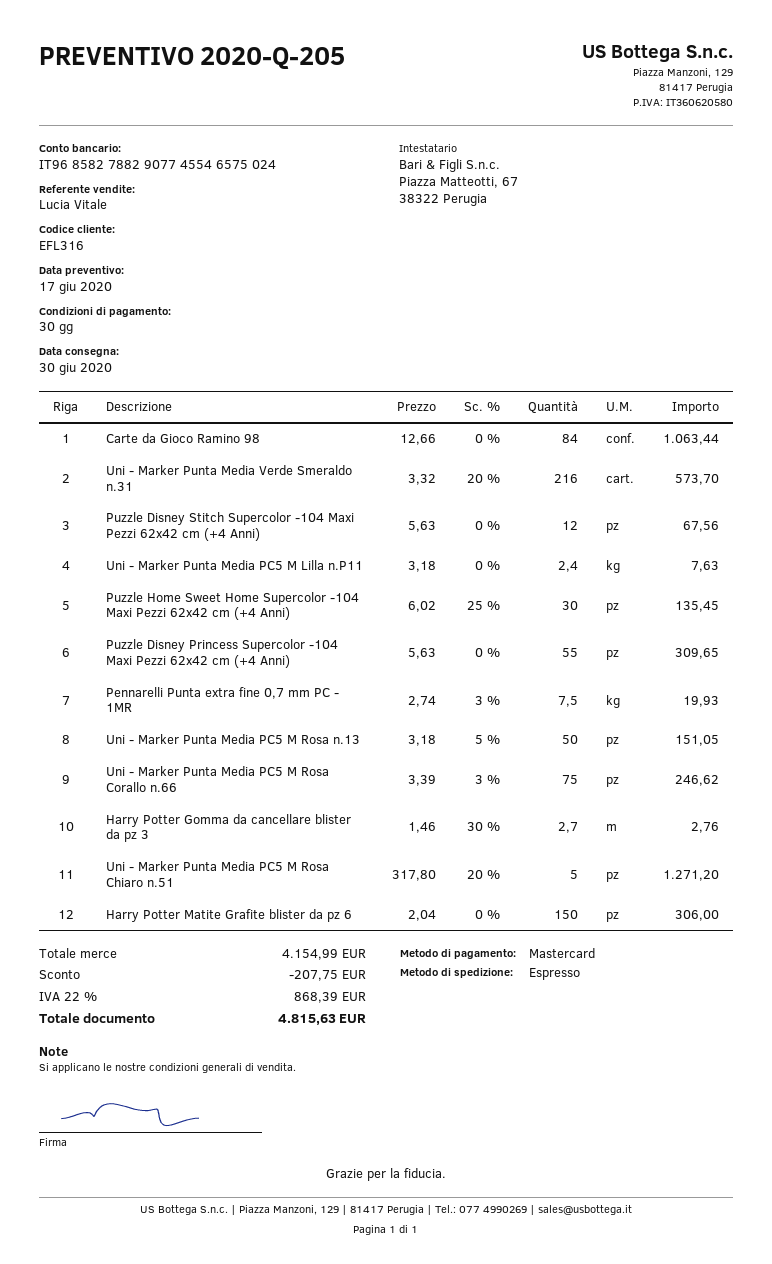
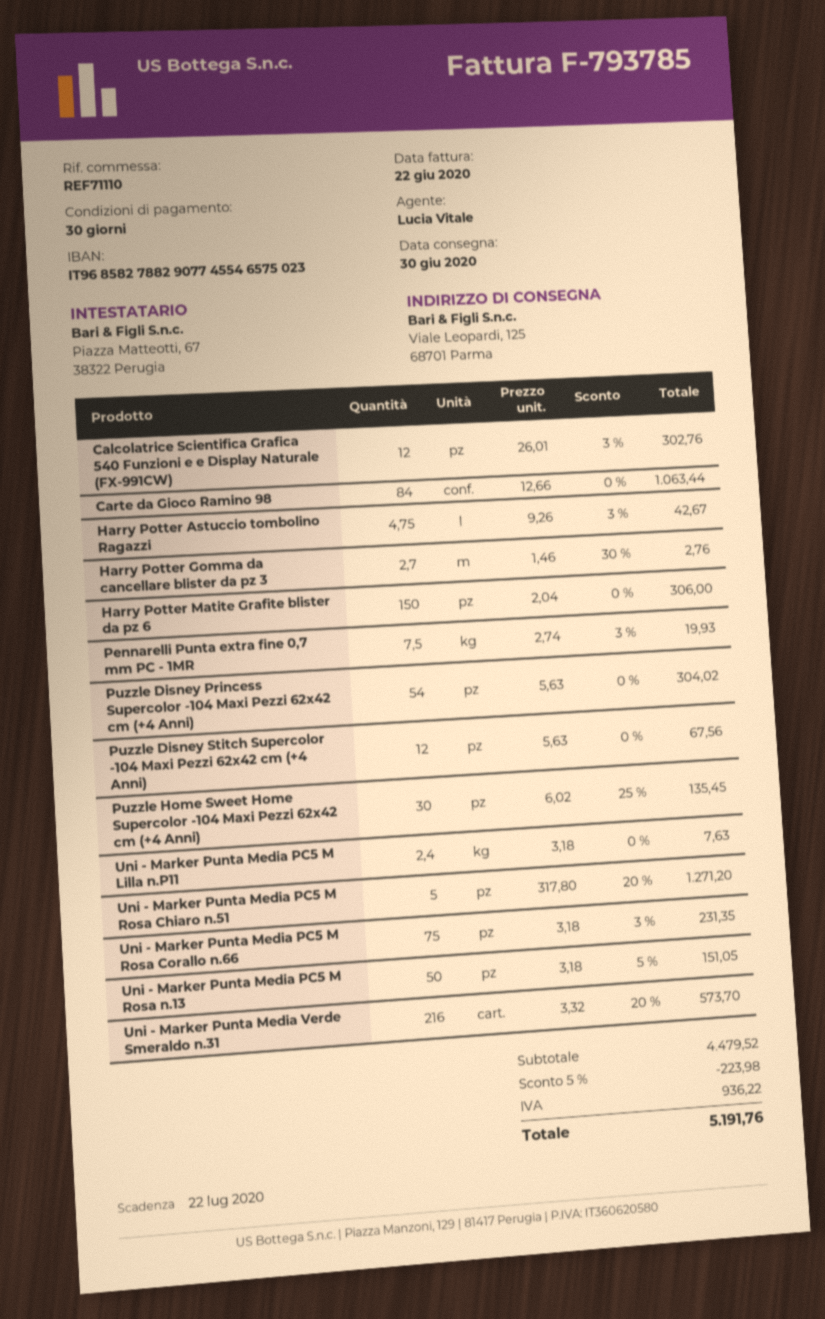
bank account: IT9685827882907745546575024 -> IT9685827882907745546575023
Puzzle Disney Princess Supercolor -104 Maxi Pezzi 62x42 cm (+4 Anni): 55 x 5.63 = 309.65 -> 54 x 5.63 = 304.02
Uni - Marker Punta Media PC5 M Rosa Corallo n.66: 75 x 3.39 - 3% = 246.62 -> 75 x 3.18 - 3% = 231.35
Calcolatrice Scientifica Grafica 540 Funzioni e e Display Naturale (FX-991CW): none -> 12 x 26.01 - 3% = 302.76
Harry Potter Astuccio tombolino Ragazzi: none -> 4.75 x 9.26 - 3% = 42.67
subtotal: 4154.99 -> 4479.52
discount: 207.75 -> 223.98
tax: 868.39 -> 936.22
total: 4815.63 -> 5191.76

